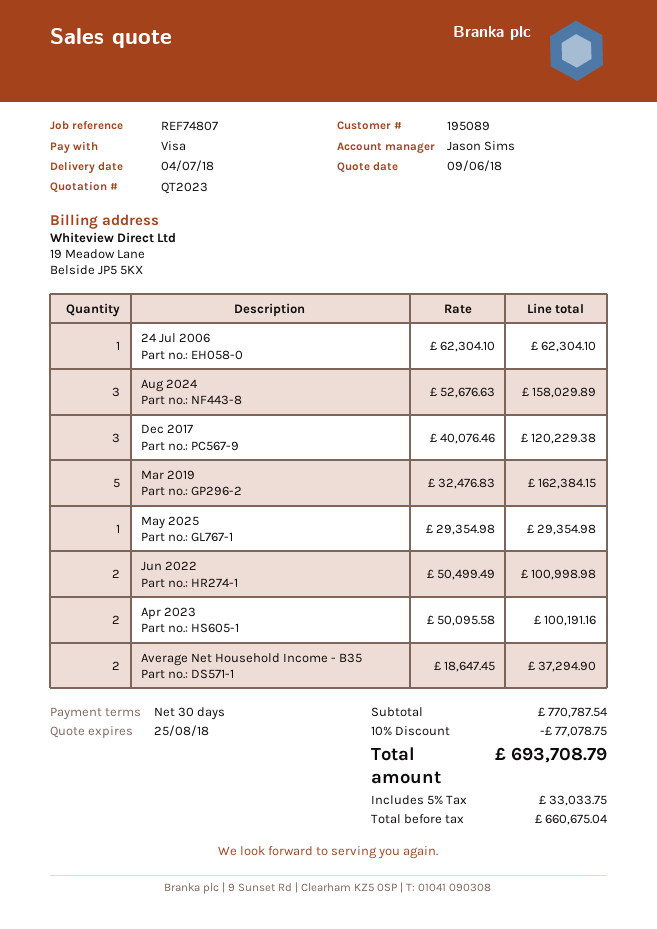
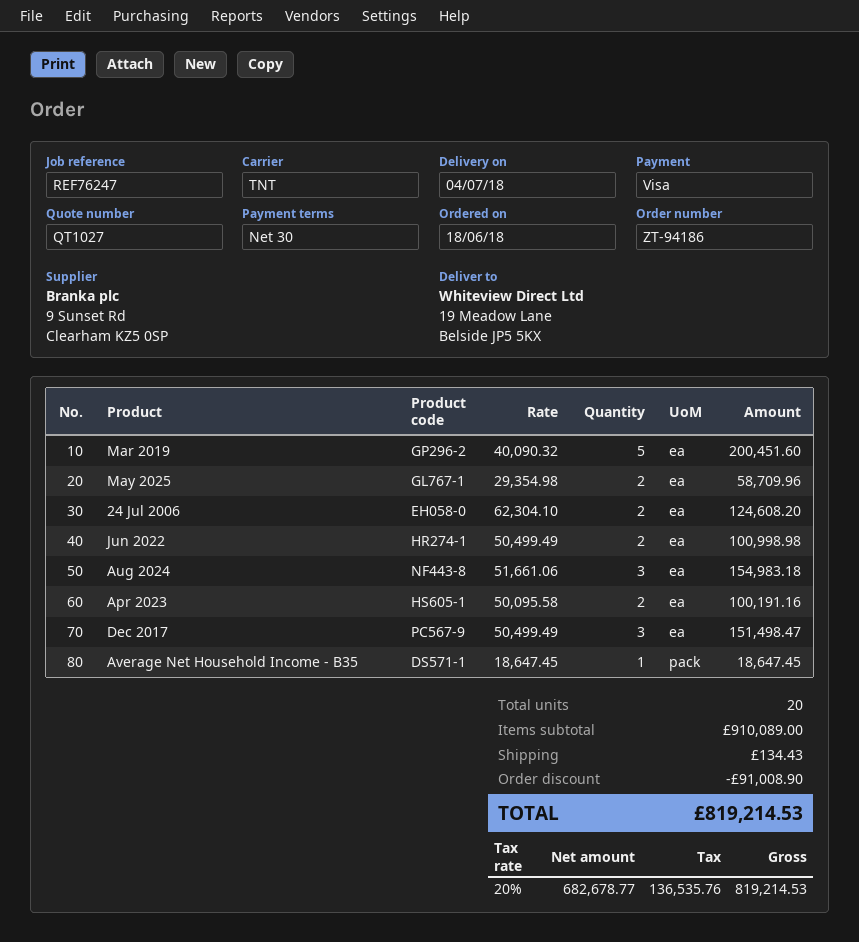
quote number: QT2023 -> QT1027
reference: REF74807 -> REF76247
24 Jul 2006: 1 x 62304.10 = 62304.10 -> 2 x 62304.10 = 124608.20
Aug 2024: 3 x 52676.63 = 158029.89 -> 3 x 51661.06 = 154983.18
Dec 2017: 3 x 40076.46 = 120229.38 -> 3 x 50499.49 = 151498.47
Mar 2019: 5 x 32476.83 = 162384.15 -> 5 x 40090.32 = 200451.60
May 2025: 1 x 29354.98 = 29354.98 -> 2 x 29354.98 = 58709.96
Average Net Household Income - B35: 2 x 18647.45 = 37294.90 -> 1 x 18647.45 = 18647.45
subtotal: 770787.54 -> 910089.00
discount: 77078.75 -> 91008.90
shipping: none -> 134.43
net: 660675.04 -> 682678.77
tax: 5% = 33033.75 -> 20% = 136535.76
total: 693708.79 -> 819214.53

